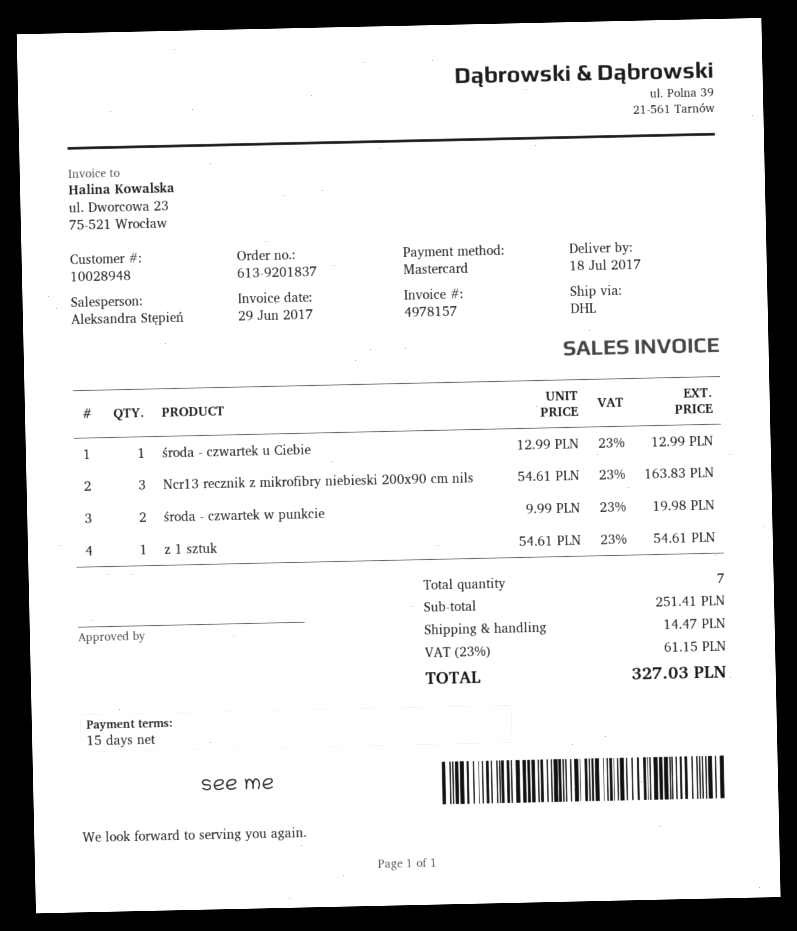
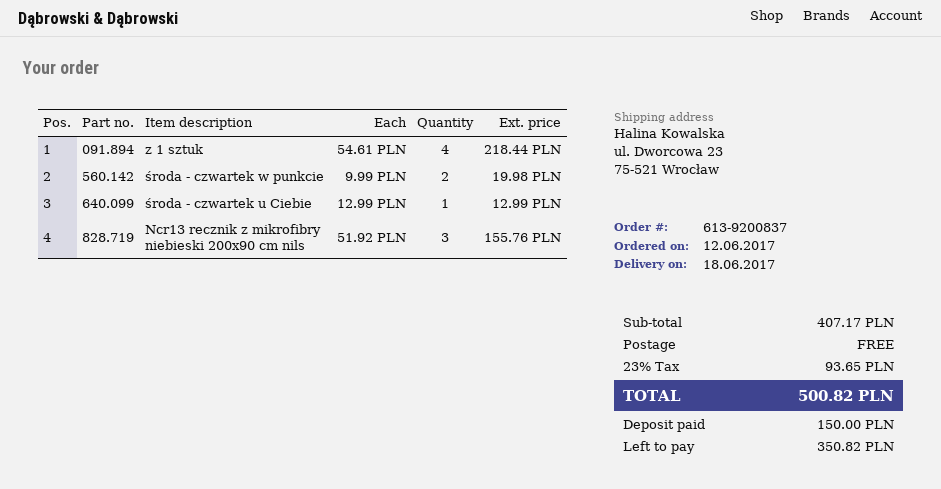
order number: 613-9201837 -> 613-9200837
delivery date: 2017-07-18 -> 2017-06-18
Ncr13 recznik z mikrofibry niebieski 200x90 cm nils: 3 x 54.61 = 163.83 -> 3 x 51.92 = 155.76
z 1 sztuk: 1 x 54.61 = 54.61 -> 4 x 54.61 = 218.44
subtotal: 251.41 -> 407.17
shipping: 14.47 -> 0.00
tax: 23% = 61.15 -> 23% = 93.65
total: 327.03 -> 500.82

